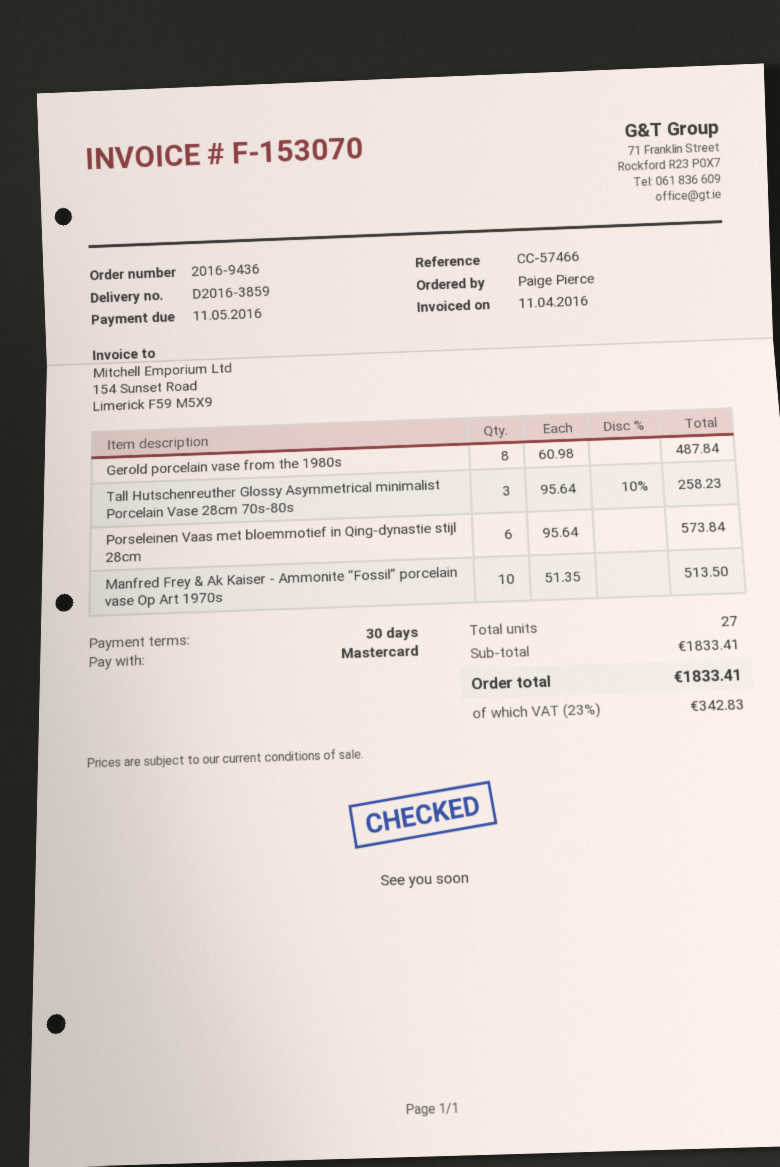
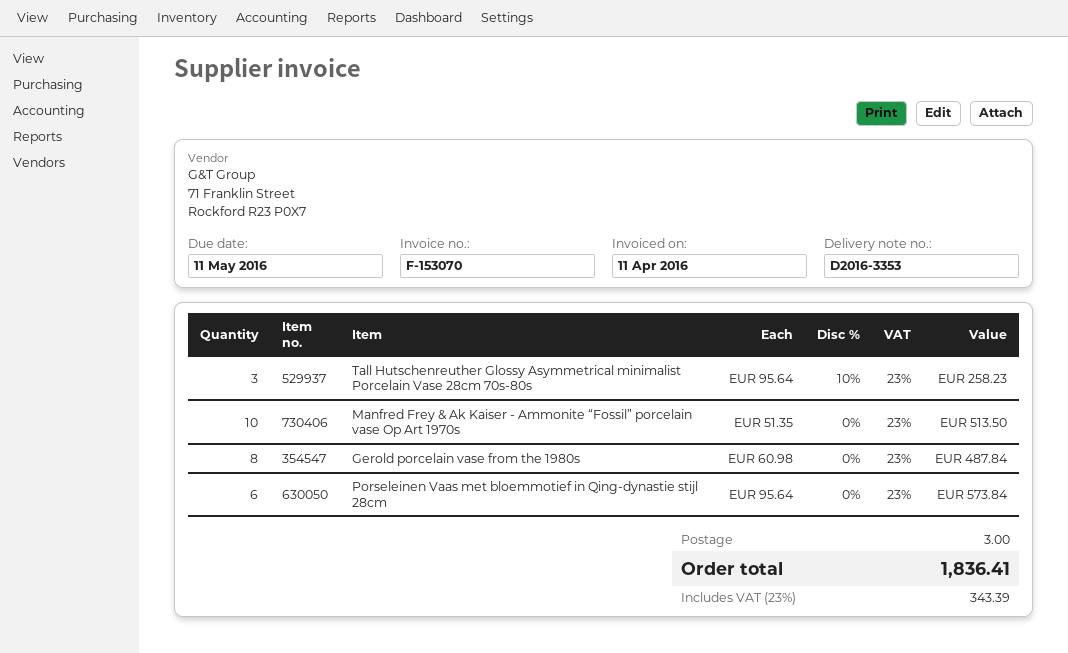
delivery note number: D2016-3859 -> D2016-3353
shipping: none -> 3.00
tax: 23% = 342.83 -> 23% = 343.39
total: 1833.41 -> 1836.41

